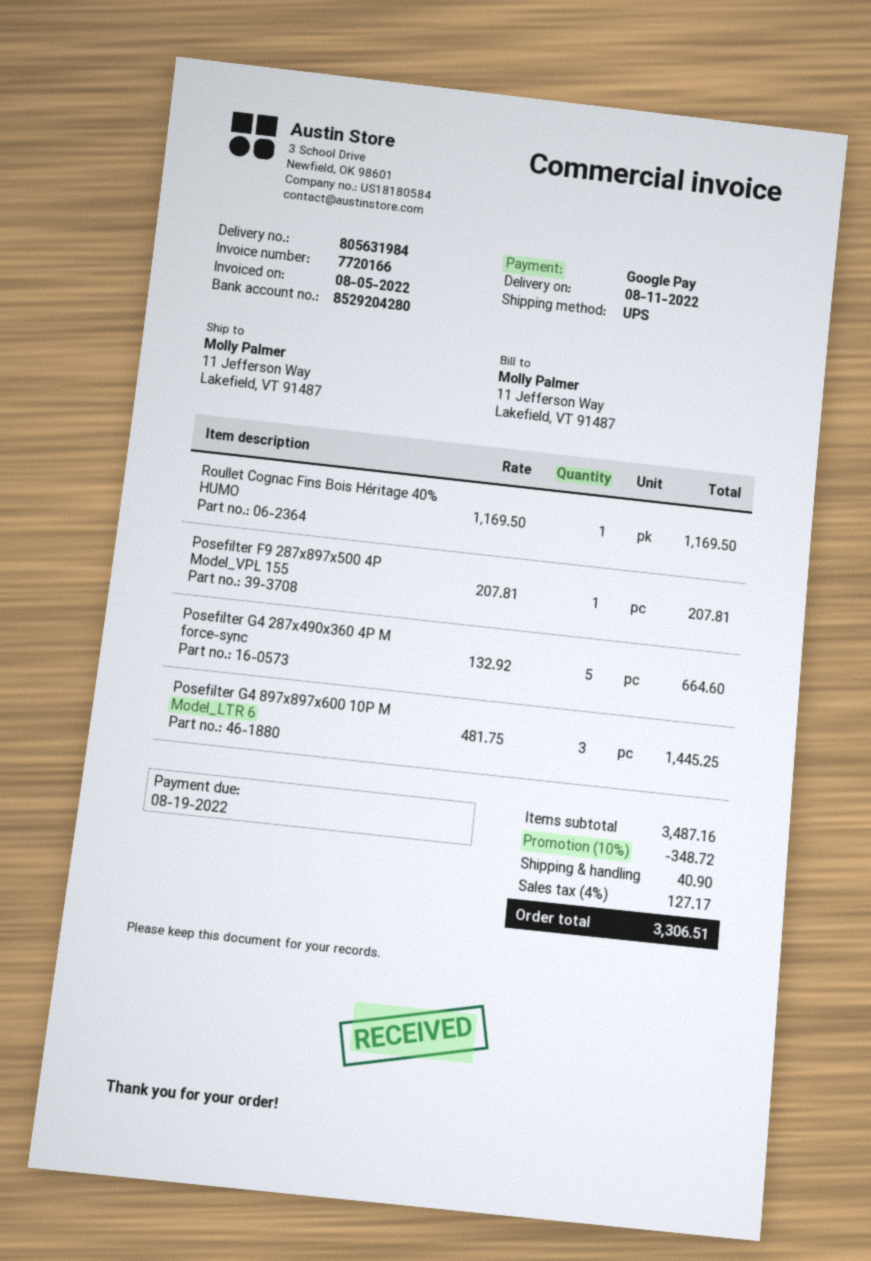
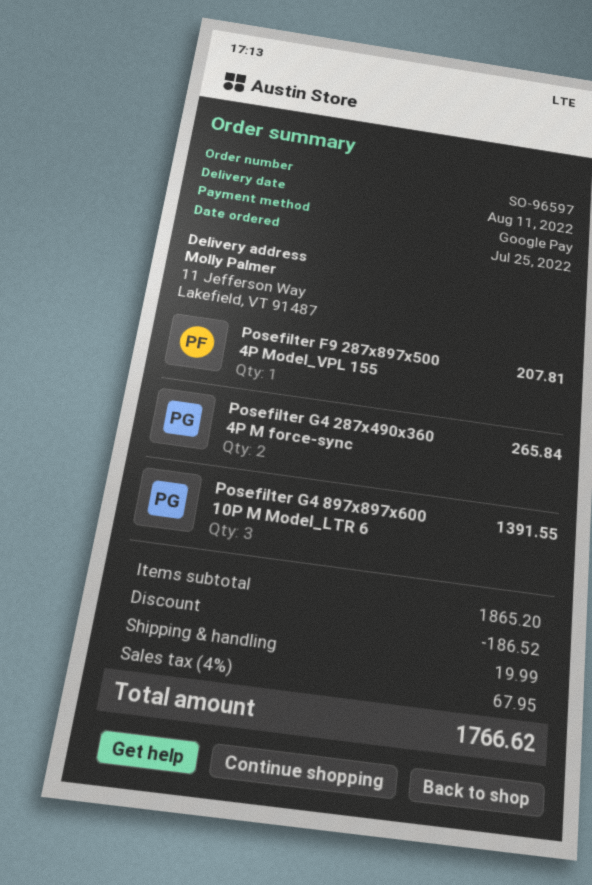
Roullet Cognac Fins Bois Héritage 40% HUMO: 1 for 1169.50 -> none
Posefilter G4 287x490x360 4P M force-sync: 5 for 664.60 -> 2 for 265.84
Posefilter G4 897x897x600 10P M Model_LTR 6: 3 for 1445.25 -> 3 for 1391.55
subtotal: 3487.16 -> 1865.20
discount: 348.72 -> 186.52
shipping: 40.90 -> 19.99
tax: 4% = 127.17 -> 4% = 67.95
total: 3306.51 -> 1766.62

